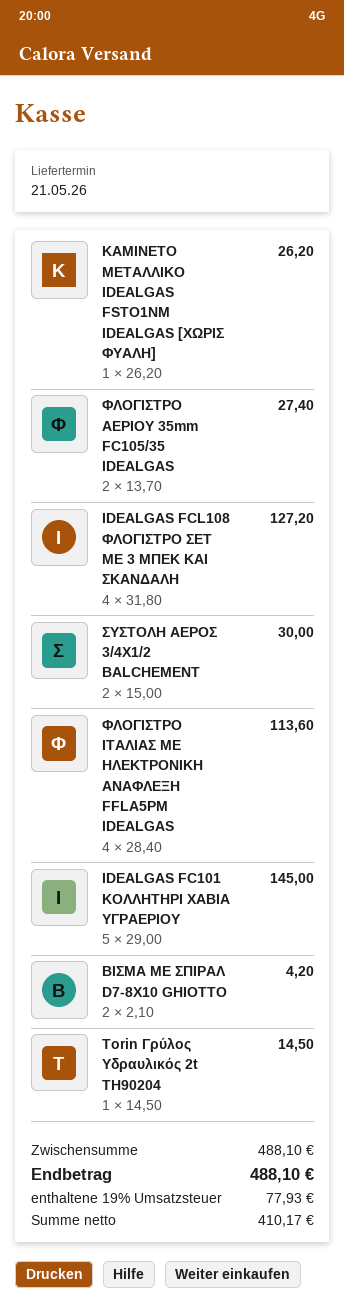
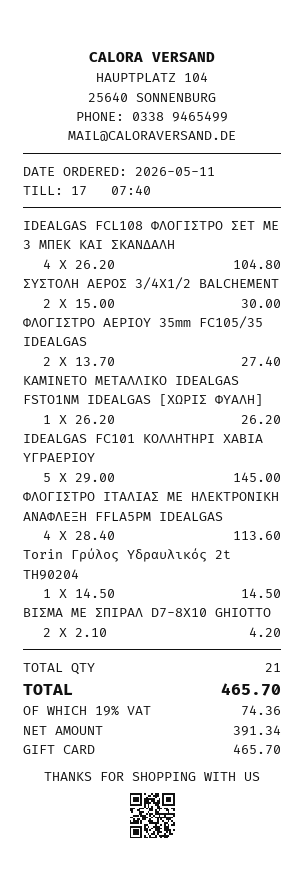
IDEALGAS FCL108 ΦΛΟΓΙΣΤΡΟ ΣΕΤ ΜΕ 3 ΜΠΕΚ KAI ΣΚΑΝΔΑΛΗ: 4 x 31.80 = 127.20 -> 4 x 26.20 = 104.80
net: 410.17 -> 391.34
tax: 19% = 77.93 -> 19% = 74.36
total: 488.10 -> 465.70

